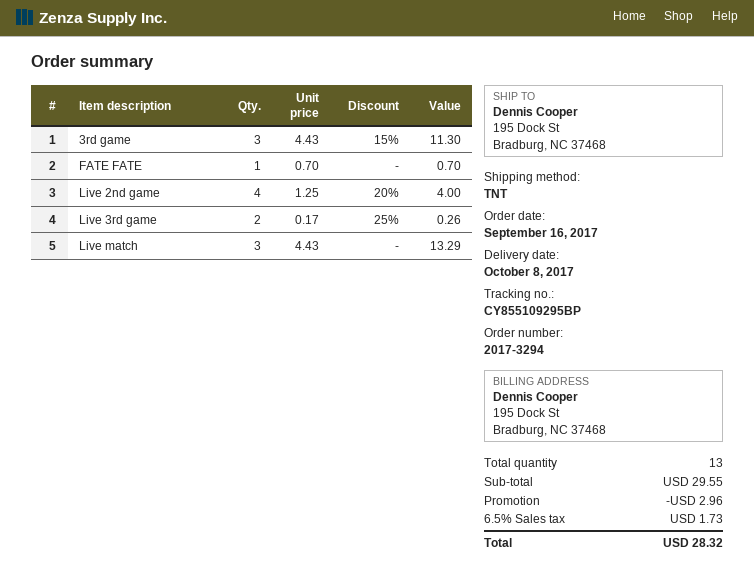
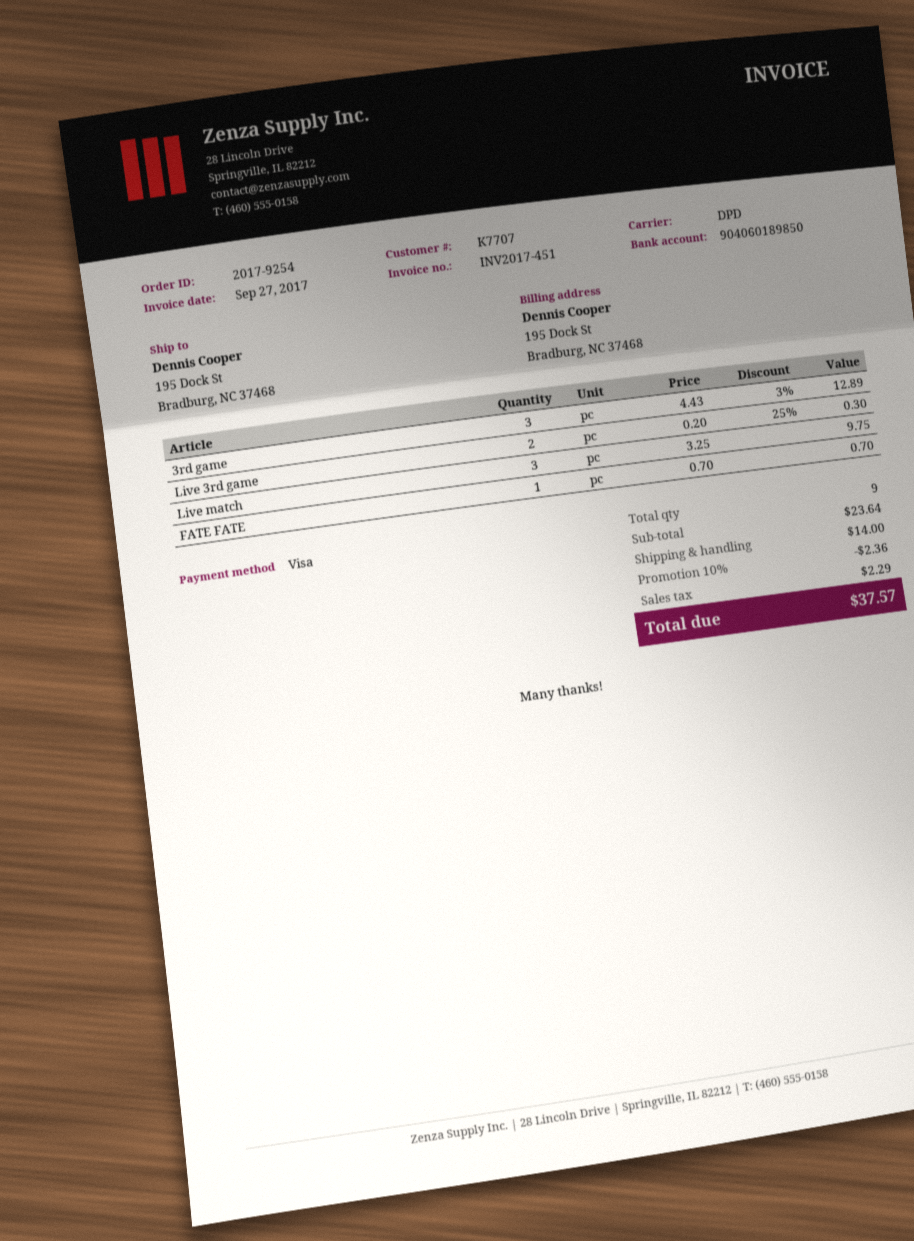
order number: 2017-3294 -> 2017-9254
shipping method: TNT -> DPD
3rd game: 3 x 4.43 - 15% = 11.30 -> 3 x 4.43 - 3% = 12.89
Live 2nd game: 4 x 1.25 - 20% = 4.00 -> none
Live 3rd game: 2 x 0.17 - 25% = 0.26 -> 2 x 0.20 - 25% = 0.30
Live match: 3 x 4.43 = 13.29 -> 3 x 3.25 = 9.75
total quantity: 13 -> 9
subtotal: 29.55 -> 23.64
discount: 2.96 -> 2.36
shipping: none -> 14.00
tax: 1.73 -> 2.29
total: 28.32 -> 37.57

